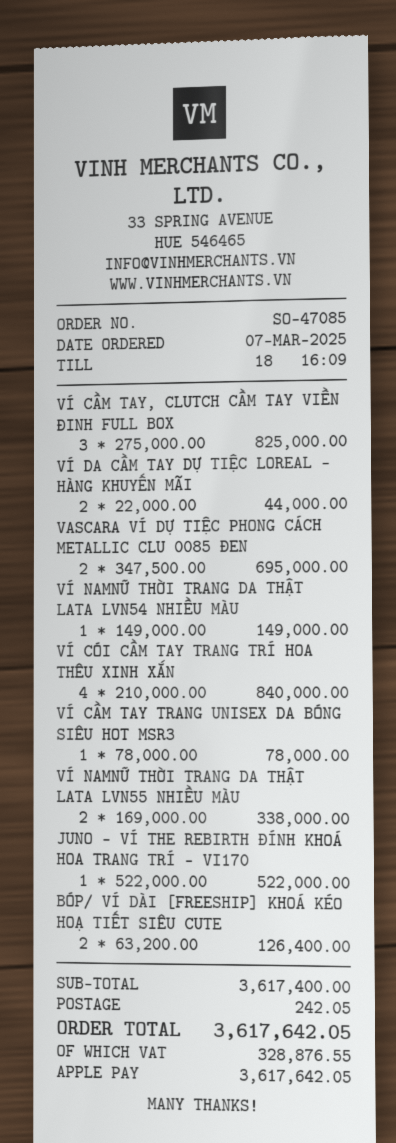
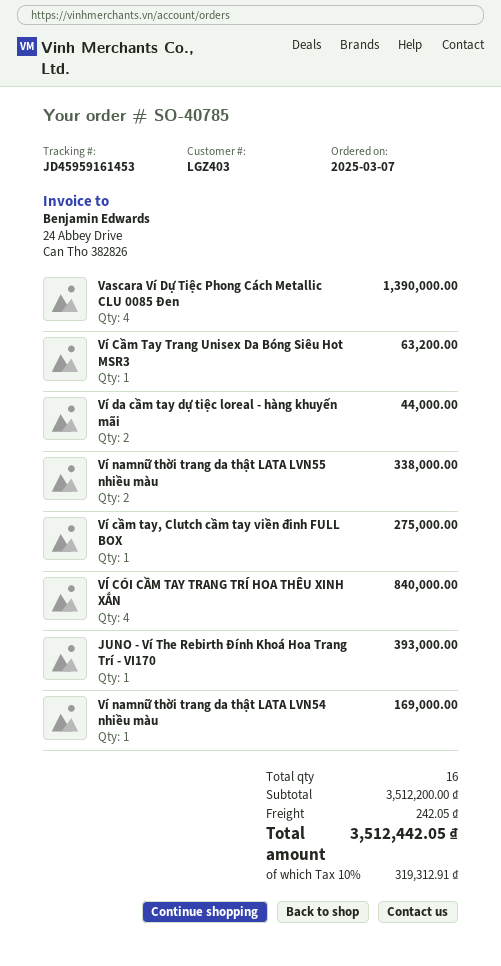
order number: SO-47085 -> SO-40785
VÍ CẦM TAY, CLUTCH CẦM TAY VIỀN ĐINH FULL BOX: 3 for 825000.00 -> 1 for 275000.00
VASCARA VÍ DỰ TIỆC PHONG CÁCH METALLIC CLU 0085 ĐEN: 2 for 695000.00 -> 4 for 1390000.00
VÍ NAMNỮ THỜI TRANG DA THẬT LATA LVN54 NHIỀU MÀU: 1 for 149000.00 -> 1 for 169000.00
VÍ CẦM TAY TRANG UNISEX DA BÓNG SIÊU HOT MSR3: 1 for 78000.00 -> 1 for 63200.00
JUNO - VÍ THE REBIRTH ĐÍNH KHOÁ HOA TRANG TRÍ - VI170: 1 for 522000.00 -> 1 for 393000.00
BÓP/ VÍ DÀI [FREESHIP] KHOÁ KÉO HOẠ TIẾT SIÊU CUTE: 2 for 126400.00 -> none
subtotal: 3617400.00 -> 3512200.00
tax: 328876.55 -> 319312.91
total: 3617642.05 -> 3512442.05

